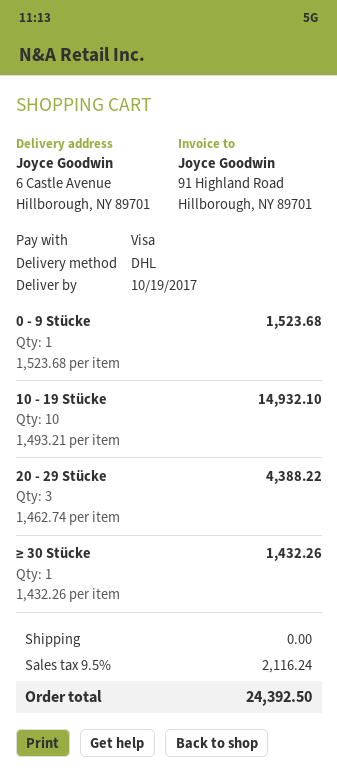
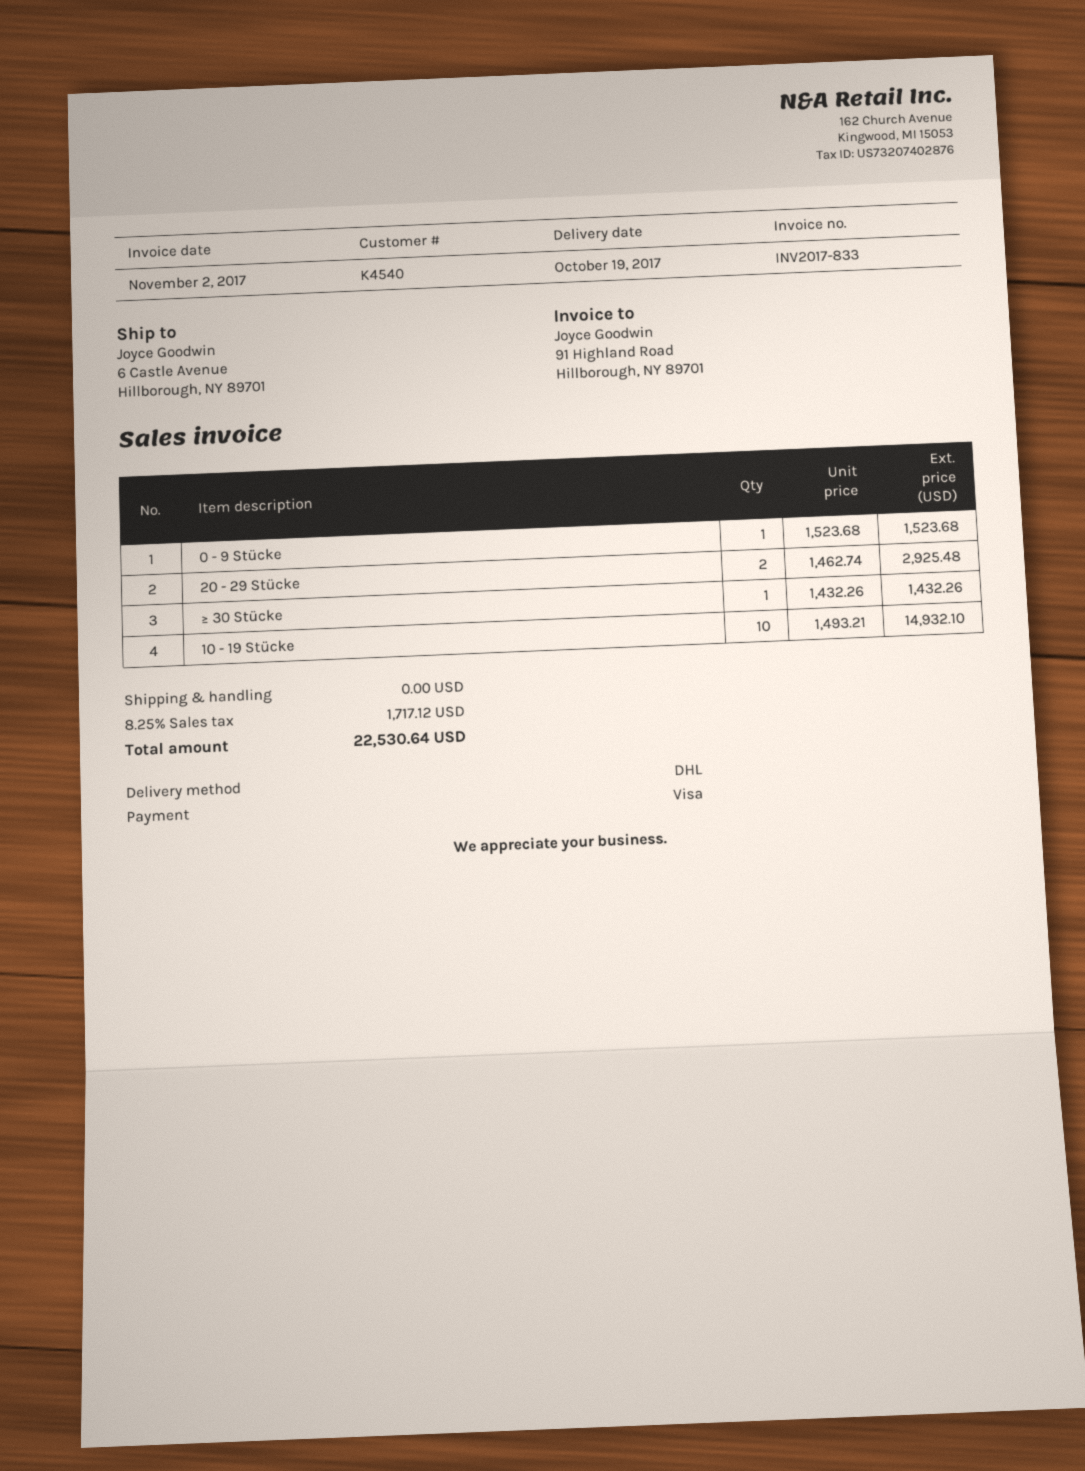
20 - 29 Stücke: 3 x 1462.74 = 4388.22 -> 2 x 1462.74 = 2925.48
tax: 9.5% = 2116.24 -> 8.25% = 1717.12
total: 24392.50 -> 22530.64

